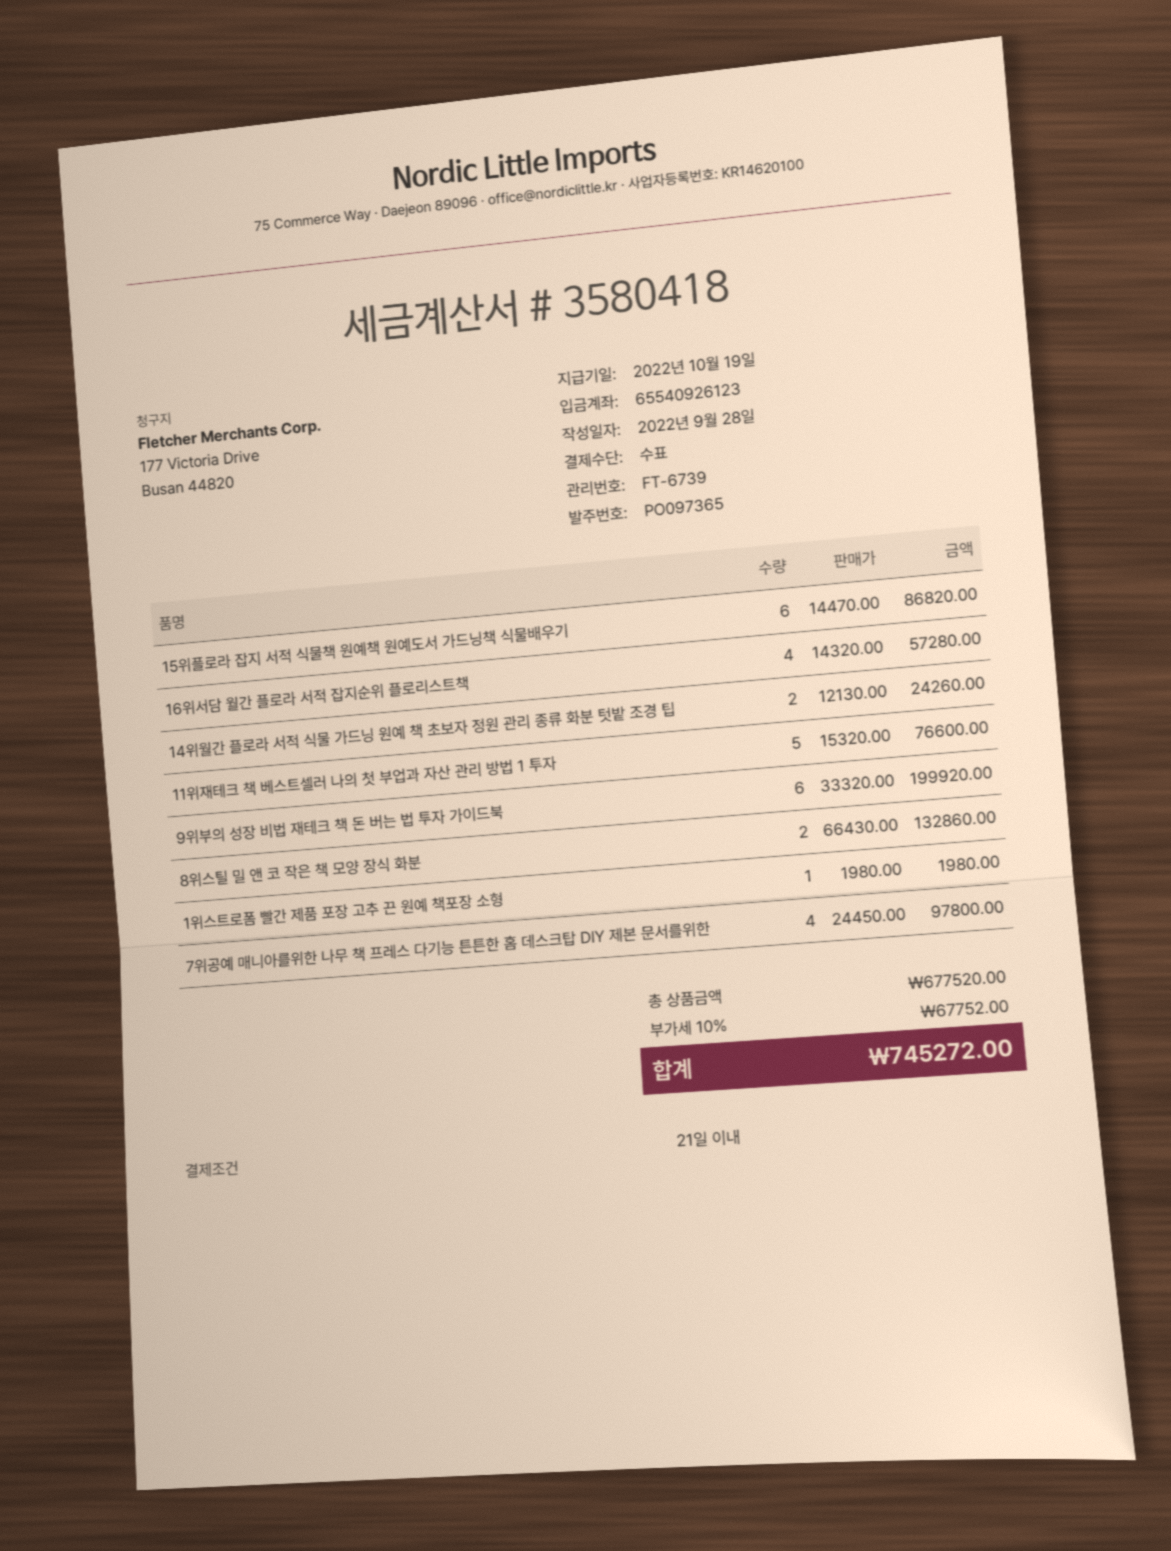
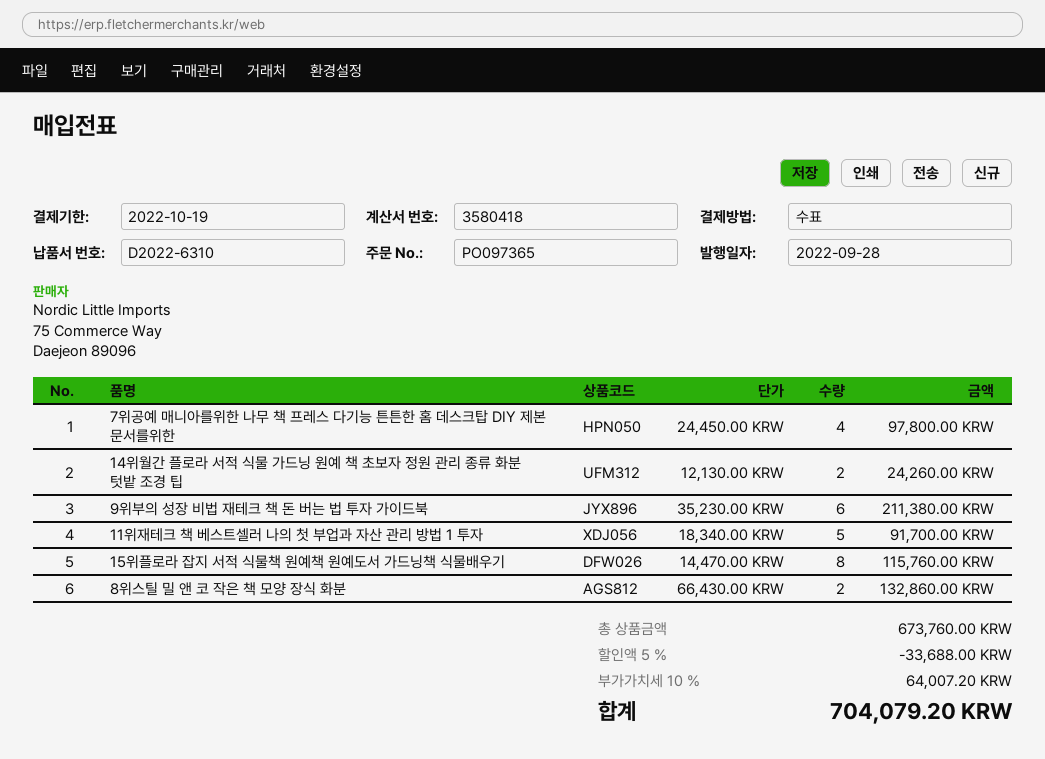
15위플로라 잡지 서적 식물책 원예책 원예도서 가드닝책 식물배우기: 6 x 14470.00 = 86820.00 -> 8 x 14470.00 = 115760.00
16위서담 월간 플로라 서적 잡지순위 플로리스트책: 4 x 14320.00 = 57280.00 -> none
11위재테크 책 베스트셀러 나의 첫 부업과 자산 관리 방법 1 투자: 5 x 15320.00 = 76600.00 -> 5 x 18340.00 = 91700.00
9위부의 성장 비법 재테크 책 돈 버는 법 투자 가이드북: 6 x 33320.00 = 199920.00 -> 6 x 35230.00 = 211380.00
1위스트로폼 빨간 제품 포장 고추 끈 원예 책포장 소형: 1 x 1980.00 = 1980.00 -> none
subtotal: 677520.00 -> 673760.00
discount: none -> 5% = 33688.00
tax: 10% = 67752.00 -> 10% = 64007.20
total: 745272.00 -> 704079.20

